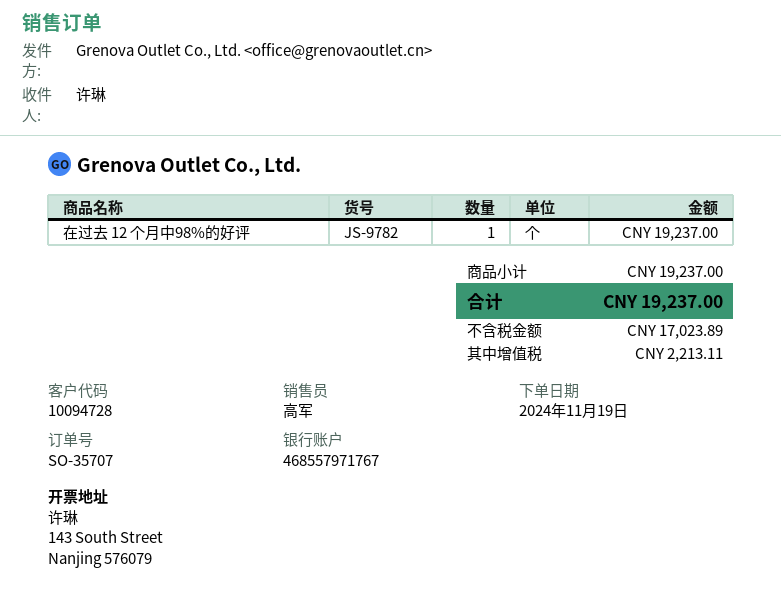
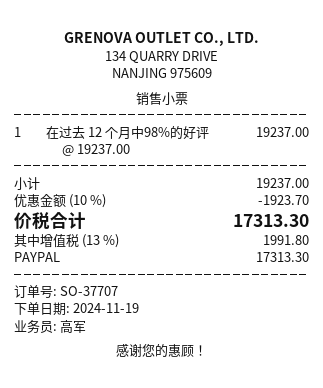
order number: SO-35707 -> SO-37707
discount: none -> 10% = 1923.70
tax: 2213.11 -> 1991.80
total: 19237.00 -> 17313.30

